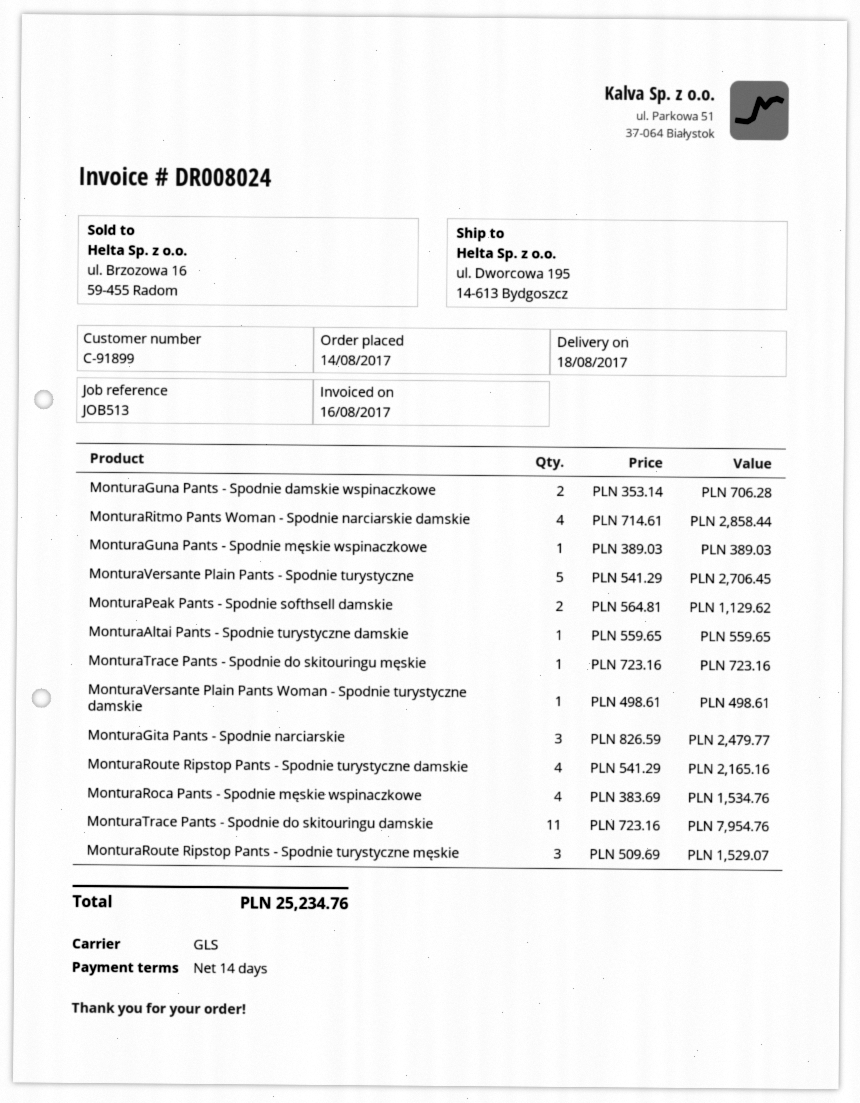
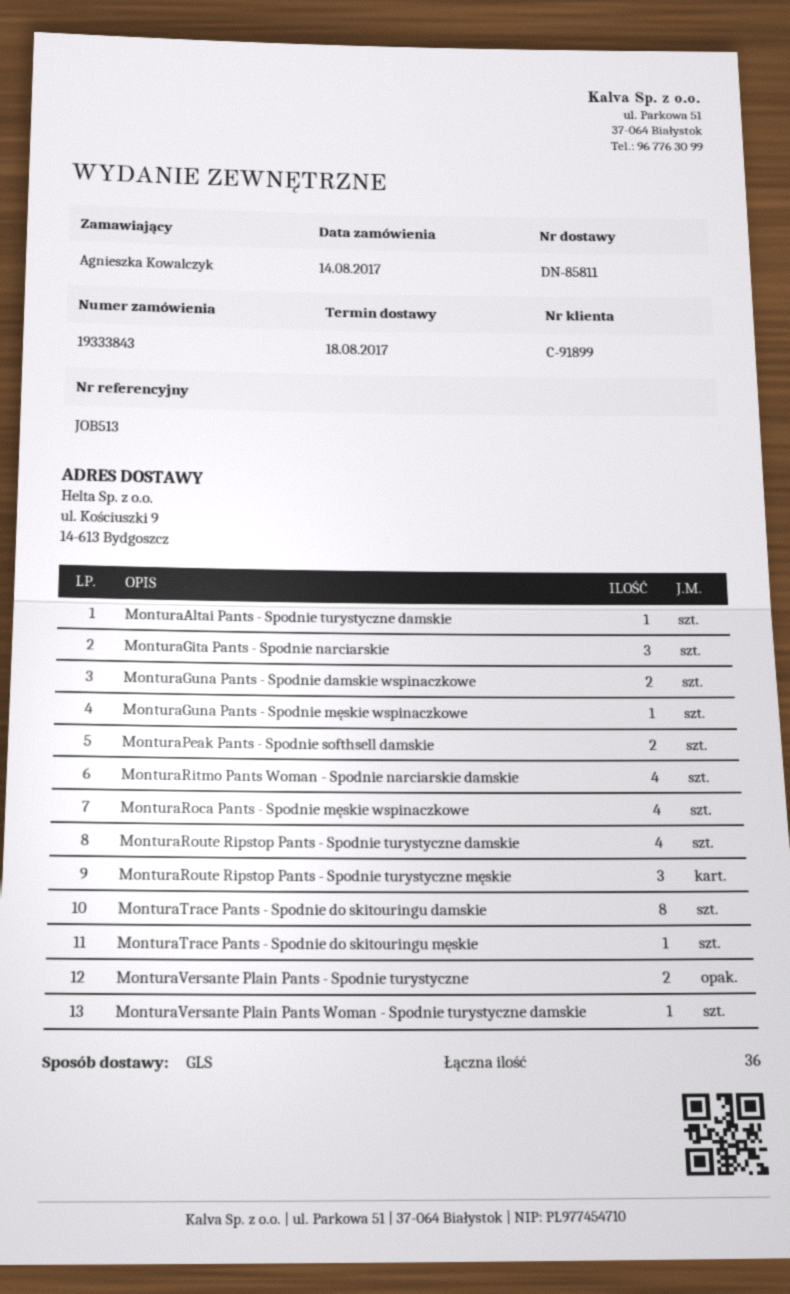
ship to: ul. Dworcowa 195, 14-613 Bydgoszcz -> ul. Kościuszki 9, 14-613 Bydgoszcz
MonturaVersante Plain Pants - Spodnie turystyczne: 5 -> 2
MonturaTrace Pants - Spodnie do skitouringu damskie: 11 -> 8

